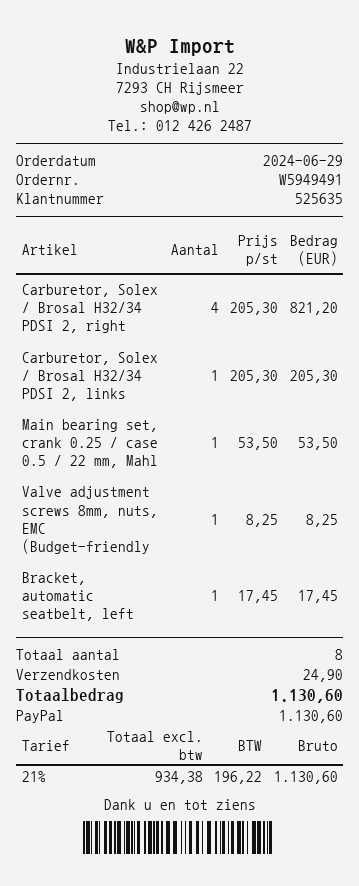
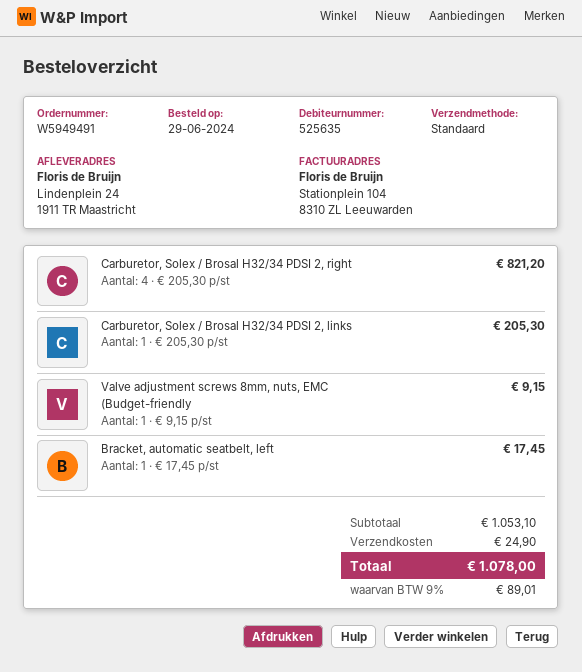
Main bearing set, crank 0.25 / case 0.5 / 22 mm, Mahl: 1 x 53.50 = 53.50 -> none
Valve adjustment screws 8mm, nuts, EMC (Budget-friendly: 1 x 8.25 = 8.25 -> 1 x 9.15 = 9.15
tax: 21% = 196.22 -> 9% = 89.01
total: 1130.60 -> 1078.00

